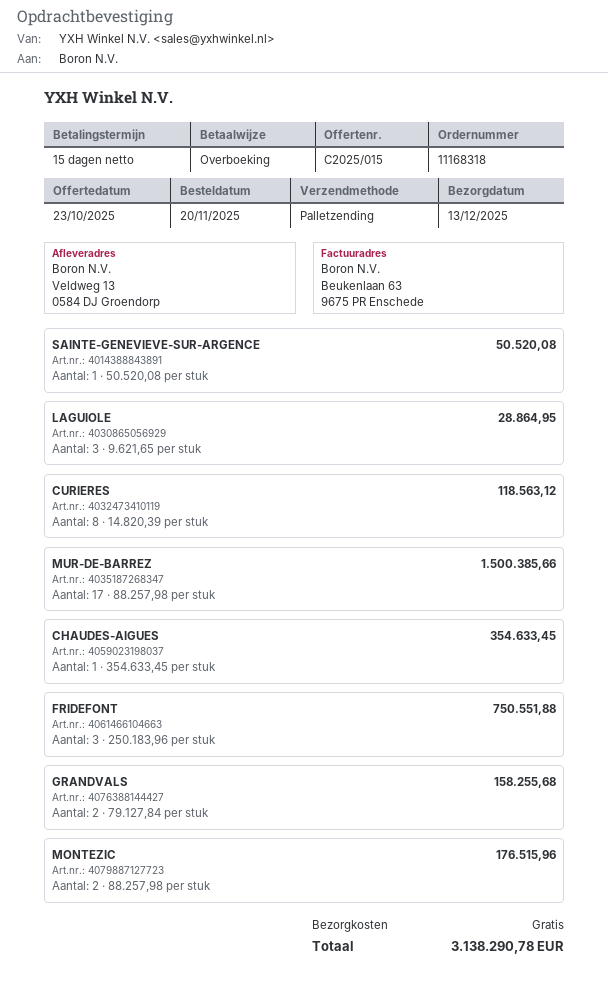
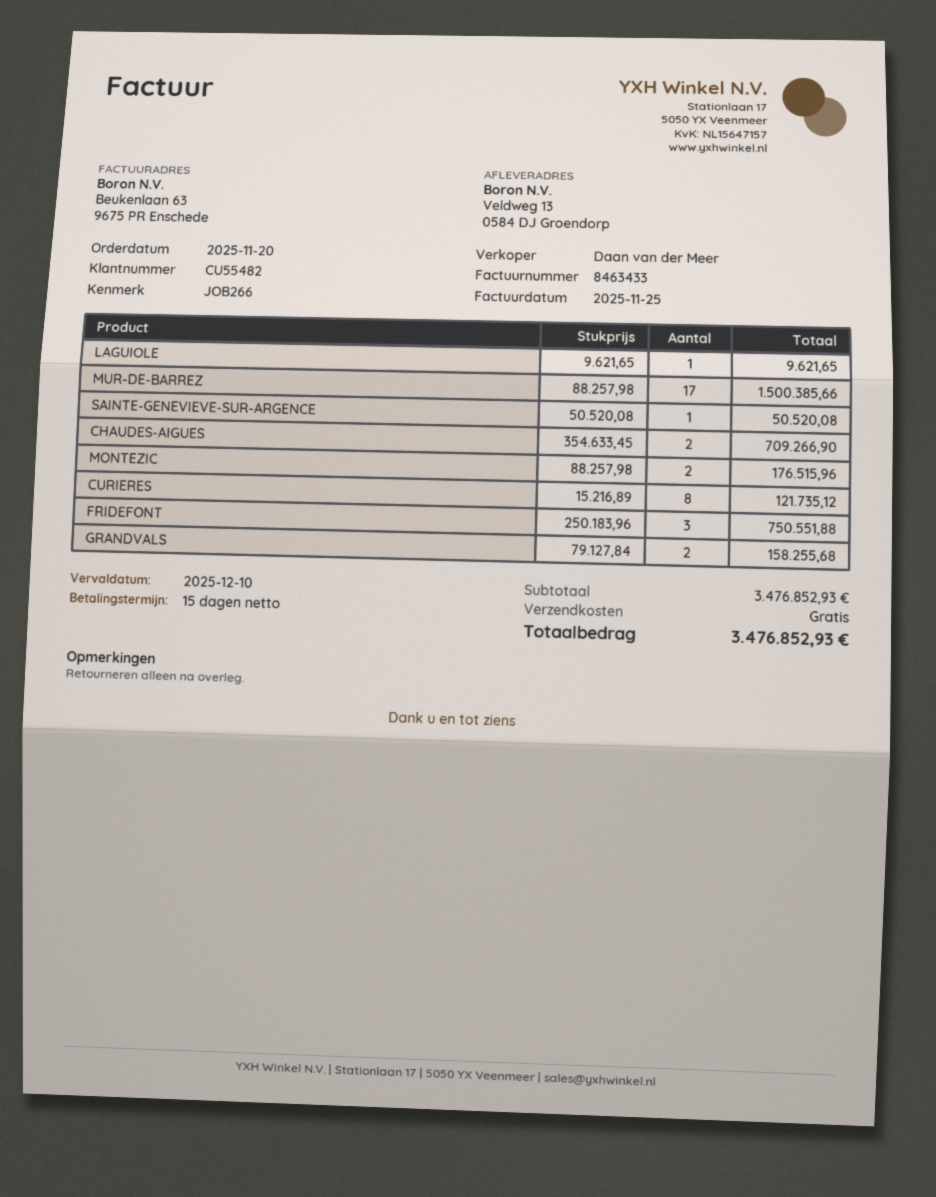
LAGUIOLE: 3 x 9621.65 = 28864.95 -> 1 x 9621.65 = 9621.65
CURIERES: 8 x 14820.39 = 118563.12 -> 8 x 15216.89 = 121735.12
CHAUDES-AIGUES: 1 x 354633.45 = 354633.45 -> 2 x 354633.45 = 709266.90
total: 3138290.78 -> 3476852.93

